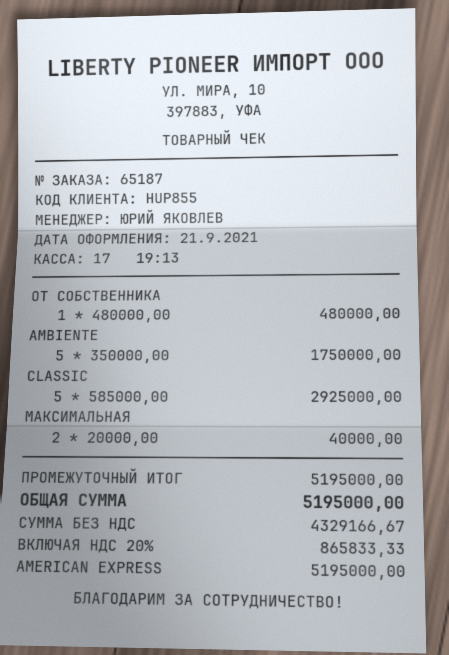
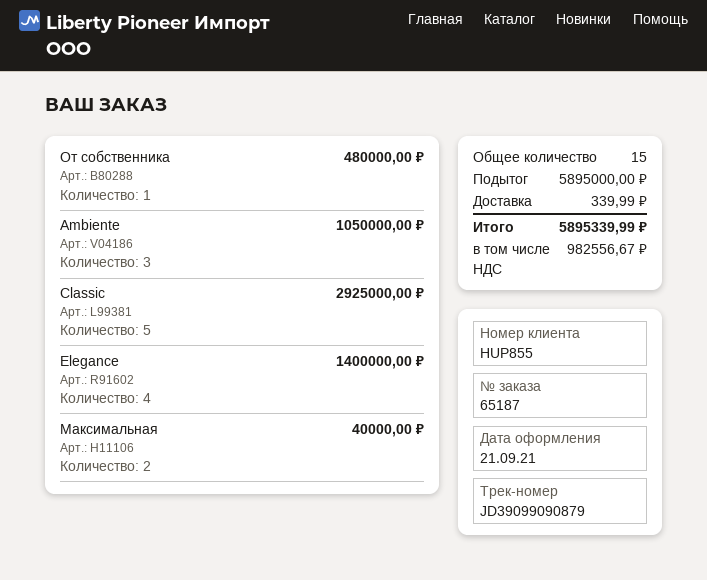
AMBIENTE: 5 for 1750000.00 -> 3 for 1050000.00
Elegance: none -> 4 for 1400000.00
subtotal: 5195000.00 -> 5895000.00
shipping: none -> 339.99
tax: 865833.33 -> 982556.67
total: 5195000.00 -> 5895339.99

